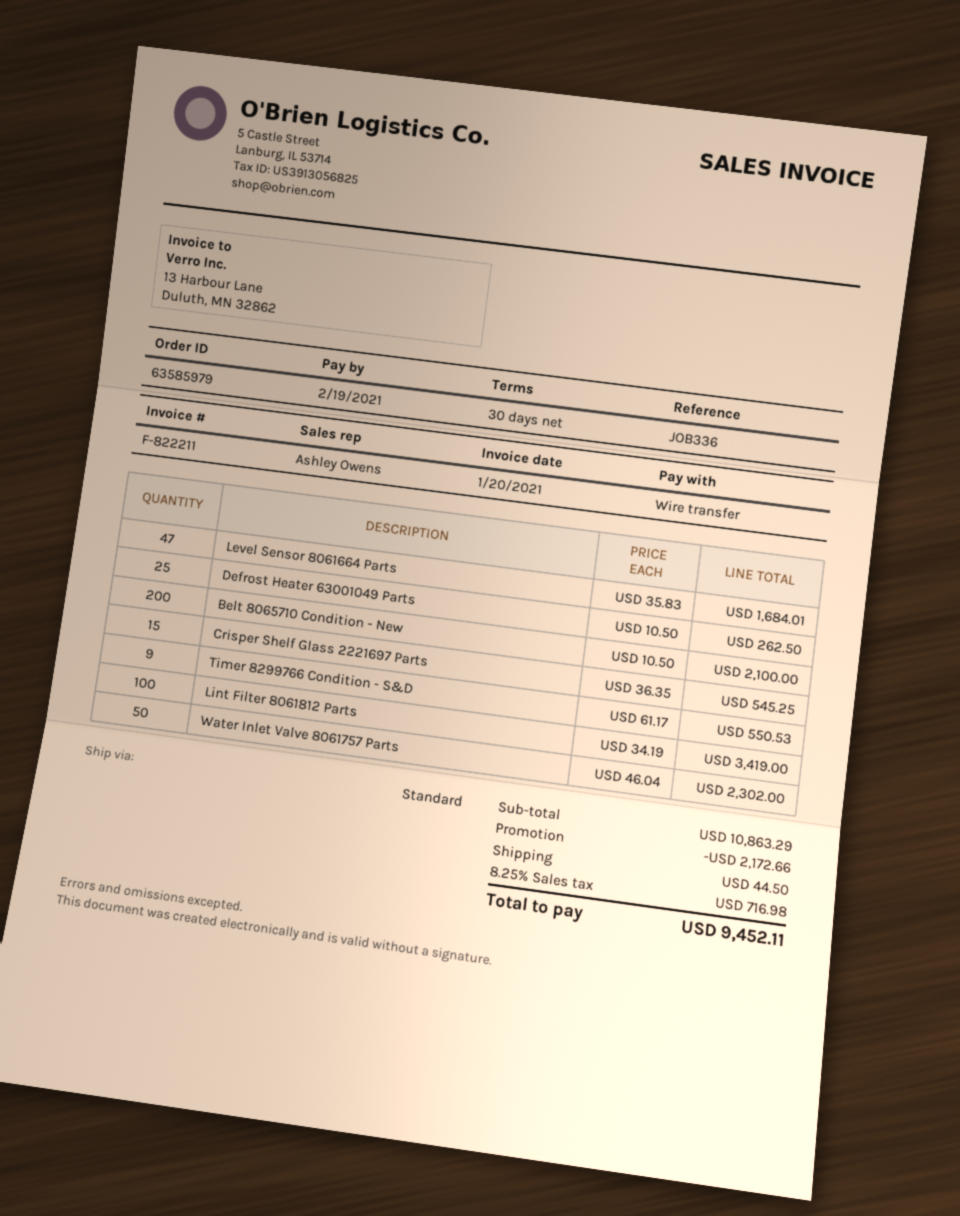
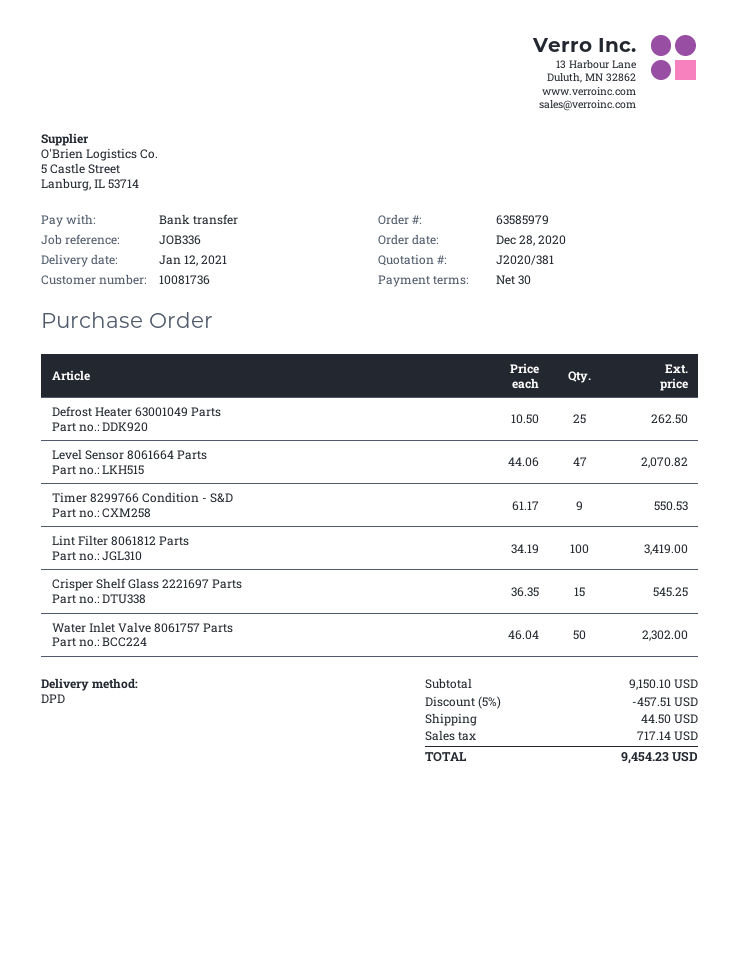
shipping method: standard -> DPD
Level Sensor 8061664 Parts: 47 x 35.83 = 1684.01 -> 47 x 44.06 = 2070.82
Belt 8065710 Condition - New: 200 x 10.50 = 2100.00 -> none
subtotal: 10863.29 -> 9150.10
discount: 2172.66 -> 457.51
tax: 716.98 -> 717.14
total: 9452.11 -> 9454.23

